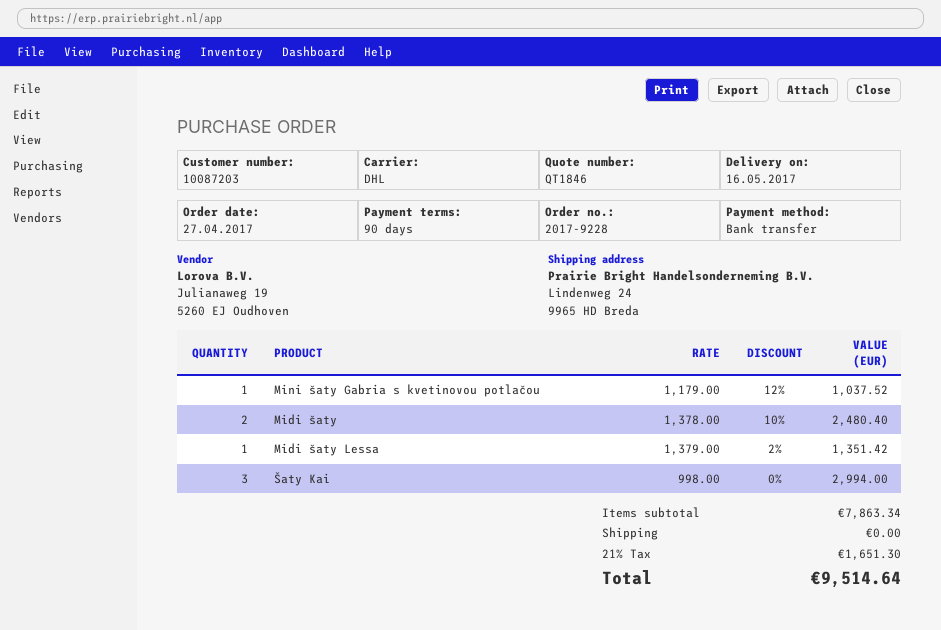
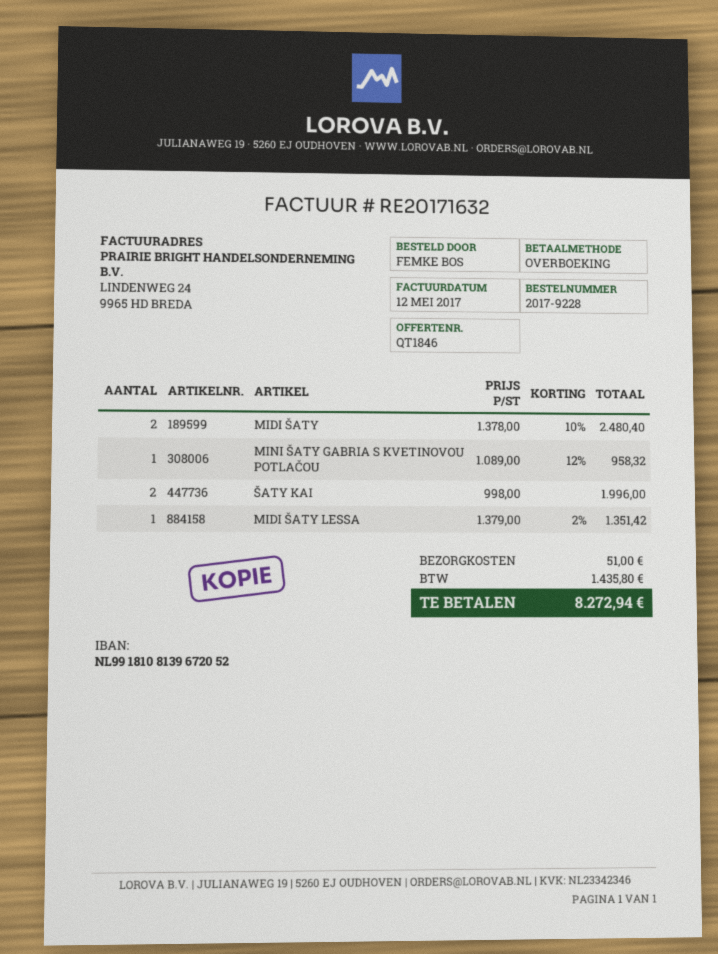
Mini šaty Gabria s kvetinovou potlačou: 1 x 1179.00 - 12% = 1037.52 -> 1 x 1089.00 - 12% = 958.32
Šaty Kai: 3 x 998.00 = 2994.00 -> 2 x 998.00 = 1996.00
shipping: 0.00 -> 51.00
tax: 1651.30 -> 1435.80
total: 9514.64 -> 8272.94

